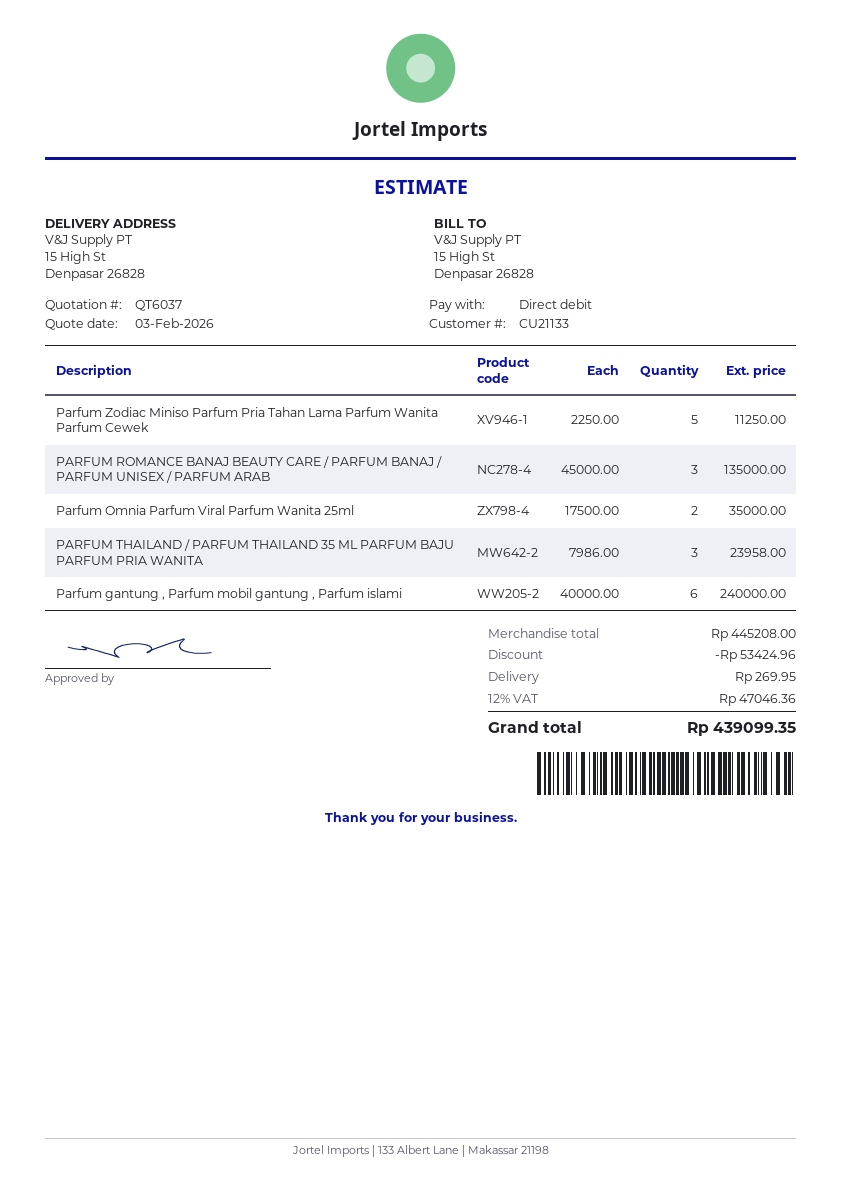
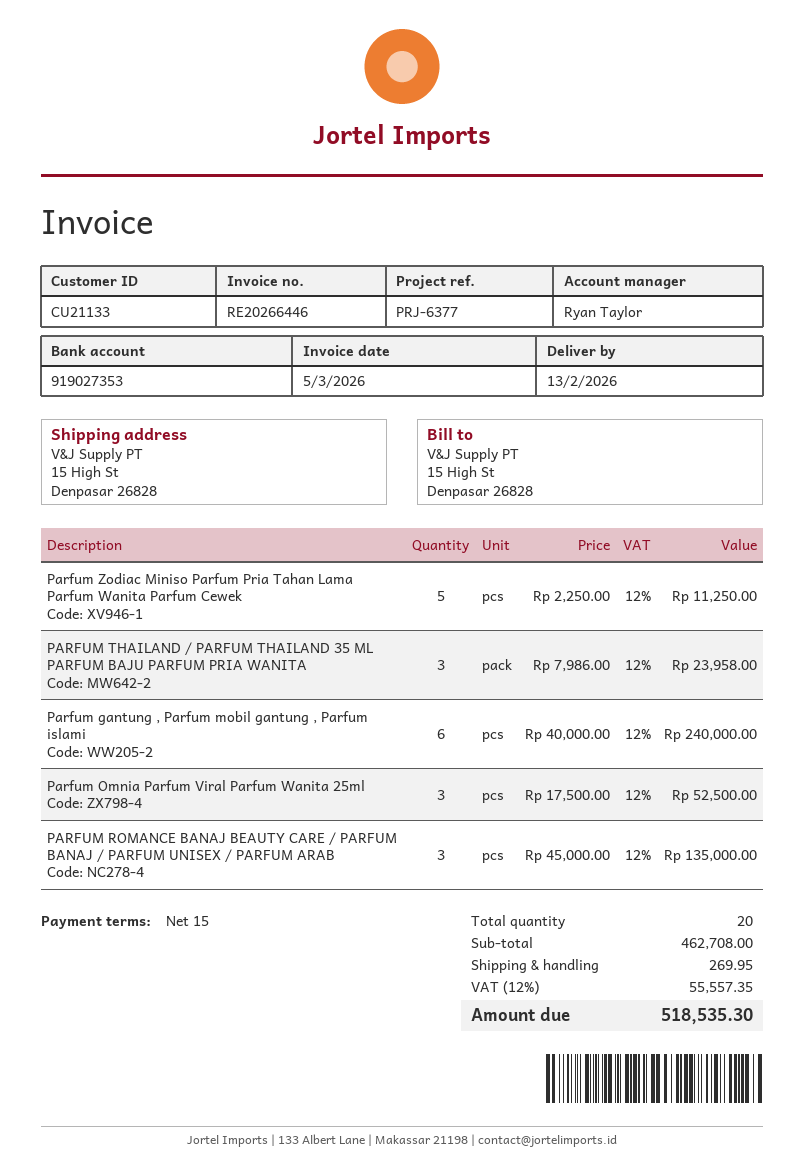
Parfum Omnia Parfum Viral Parfum Wanita 25ml: 2 x 17500.00 = 35000.00 -> 3 x 17500.00 = 52500.00
subtotal: 445208.00 -> 462708.00
discount: 53424.96 -> none
tax: 12% = 47046.36 -> 12% = 55557.35
total: 439099.35 -> 518535.30

